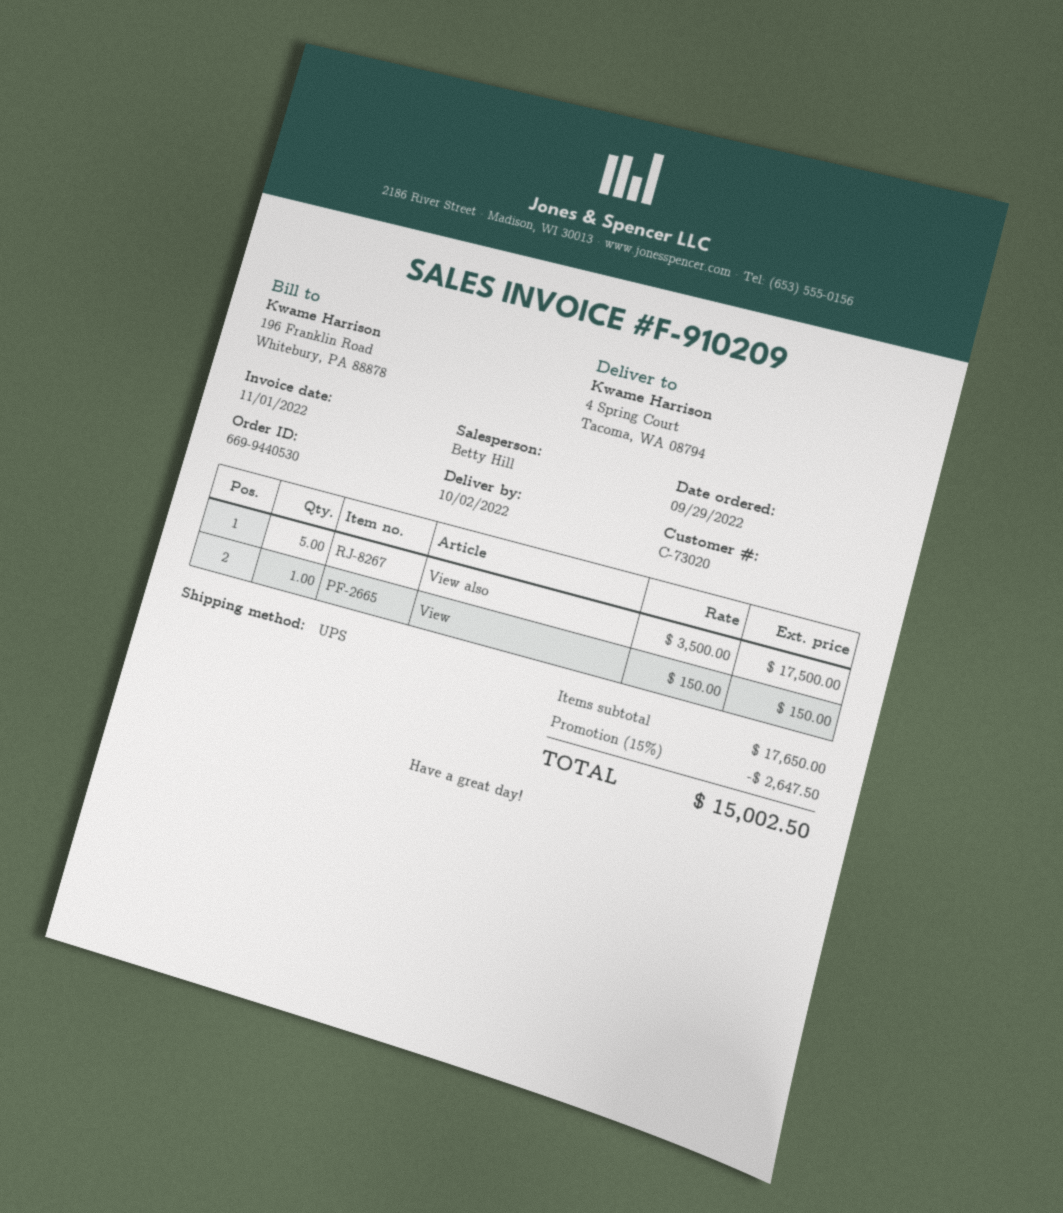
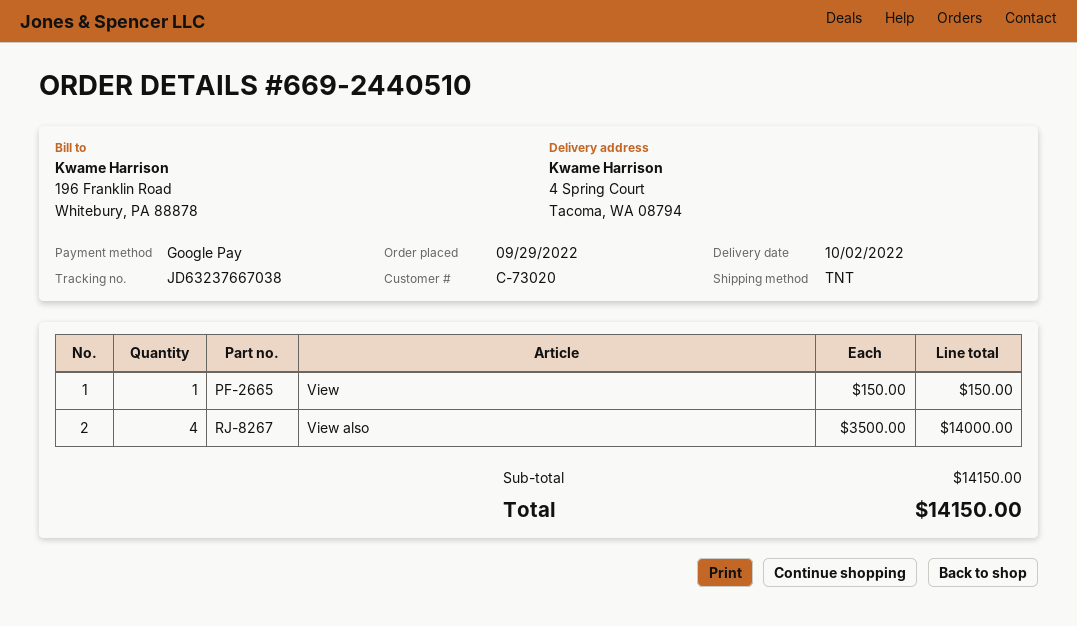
order number: 669-9440530 -> 669-2440510
shipping method: UPS -> TNT
View also: 5 x 3500.00 = 17500.00 -> 4 x 3500.00 = 14000.00
subtotal: 17650.00 -> 14150.00
discount: 15% = 2647.50 -> none
total: 15002.50 -> 14150.00

